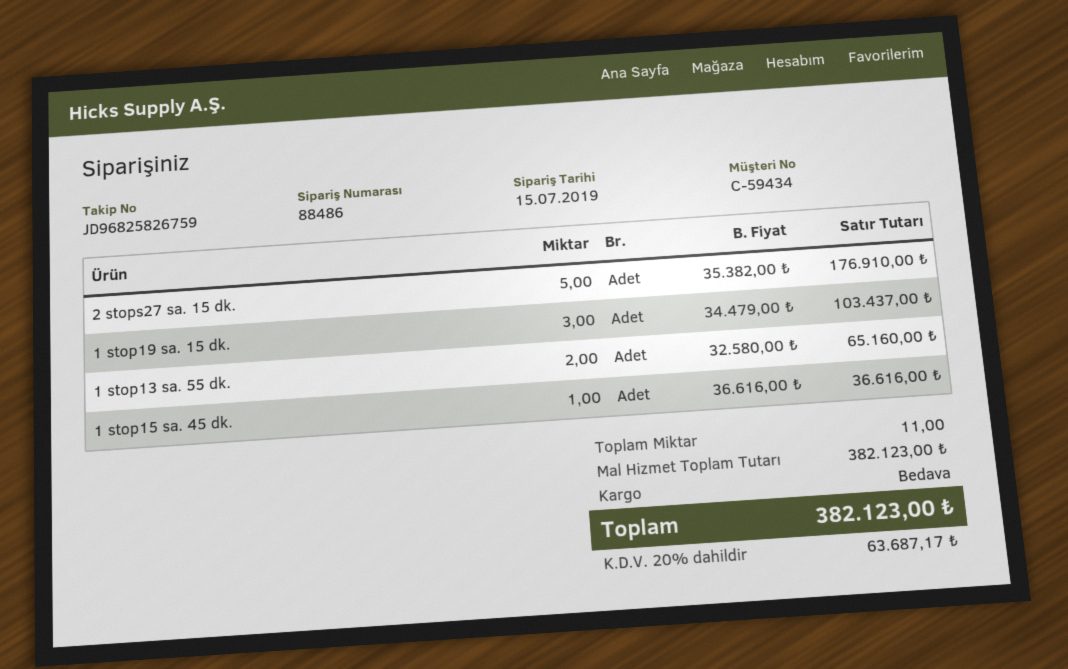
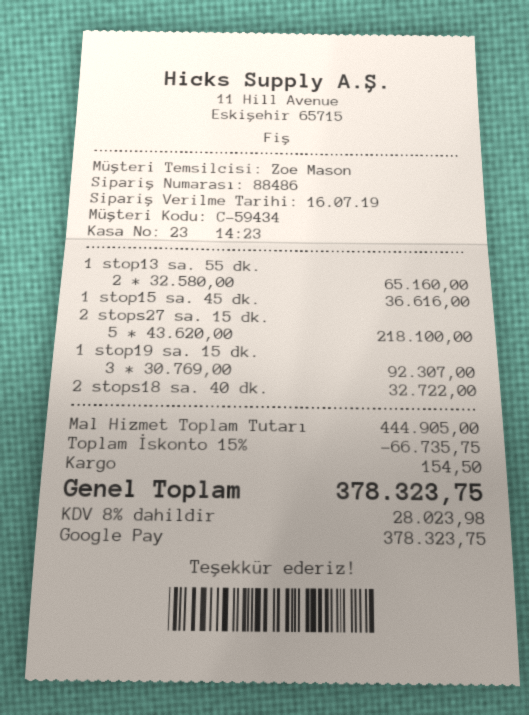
order date: 2019-07-15 -> 2019-07-16
2 stops27 sa. 15 dk.: 5 x 35382.00 = 176910.00 -> 5 x 43620.00 = 218100.00
1 stop19 sa. 15 dk.: 3 x 34479.00 = 103437.00 -> 3 x 30769.00 = 92307.00
2 stops18 sa. 40 dk.: none -> 1 x 32722.00 = 32722.00
subtotal: 382123.00 -> 444905.00
discount: none -> 15% = 66735.75
shipping: 0.00 -> 154.50
tax: 20% = 63687.17 -> 8% = 28023.98
total: 382123.00 -> 378323.75

